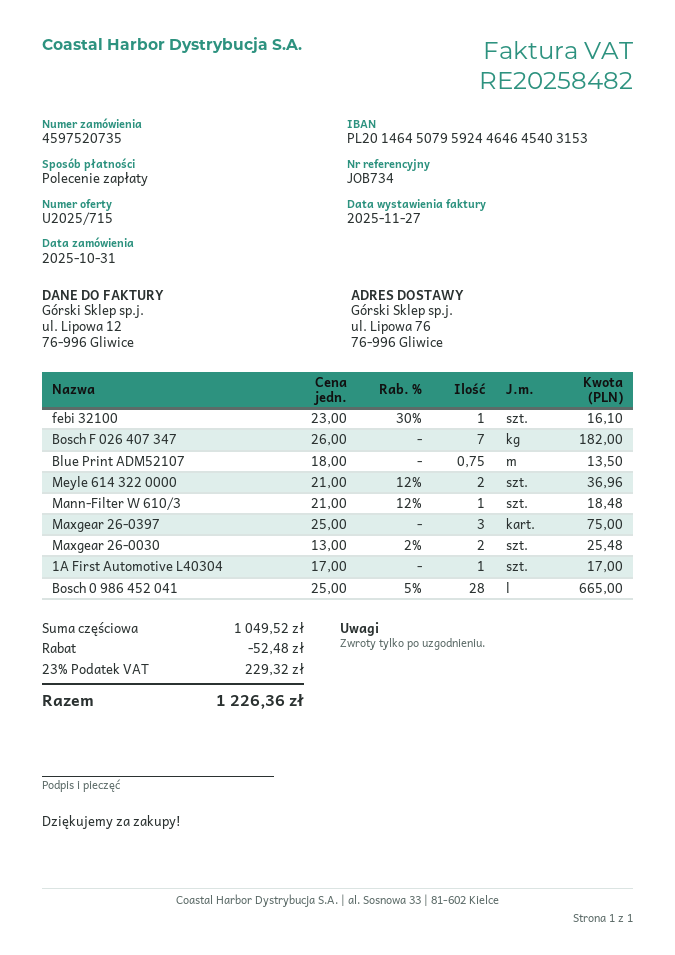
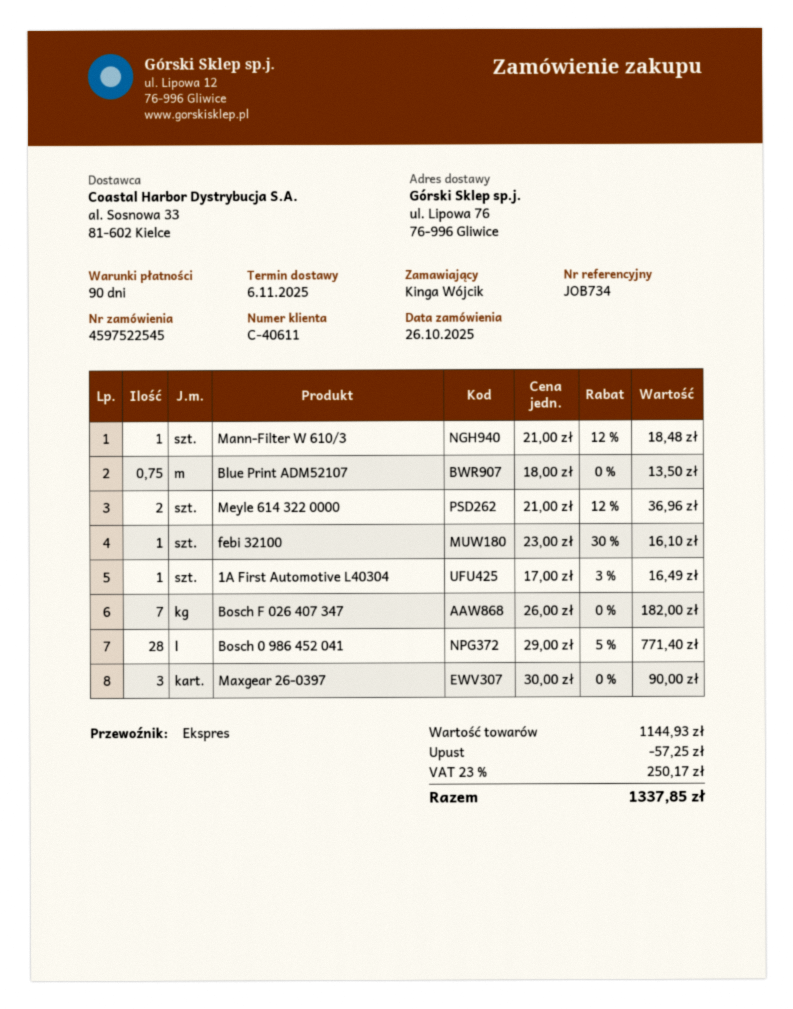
order number: 4597520735 -> 4597522545
order date: 2025-10-31 -> 2025-10-26
Maxgear 26-0397: 3 x 25.00 = 75.00 -> 3 x 30.00 = 90.00
Maxgear 26-0030: 2 x 13.00 - 2% = 25.48 -> none
1A First Automotive L40304: 1 x 17.00 = 17.00 -> 1 x 17.00 - 3% = 16.49
Bosch 0 986 452 041: 28 x 25.00 - 5% = 665.00 -> 28 x 29.00 - 5% = 771.40
subtotal: 1049.52 -> 1144.93
discount: 52.48 -> 57.25
tax: 23% = 229.32 -> 23% = 250.17
total: 1226.36 -> 1337.85

